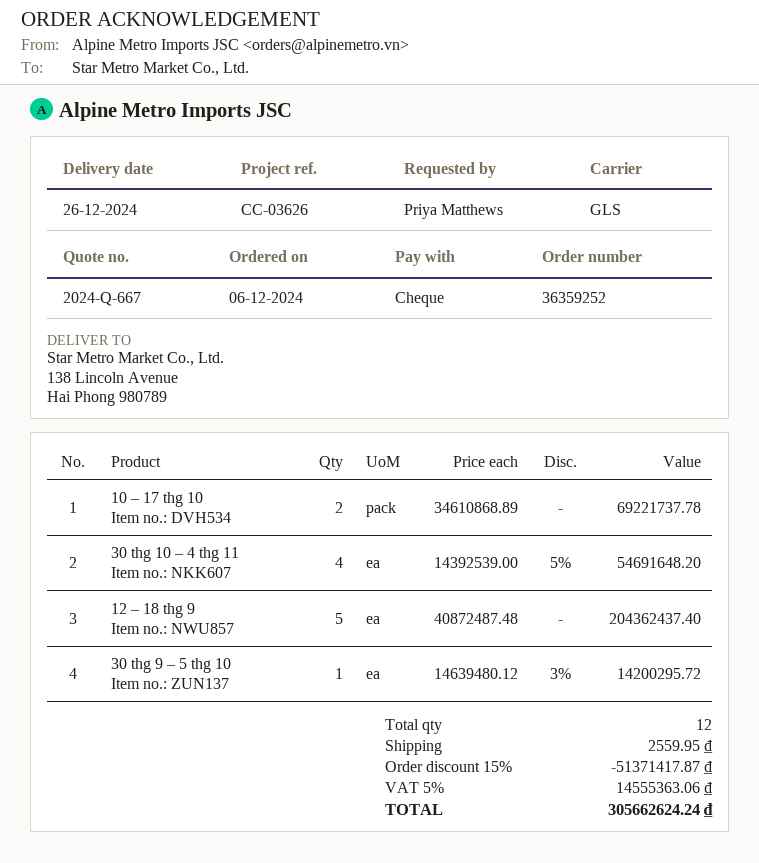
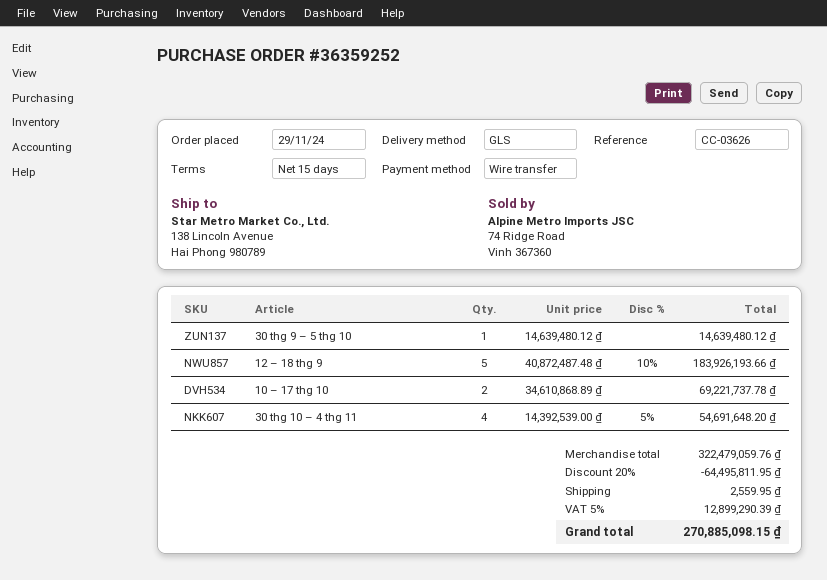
order date: 2024-12-06 -> 2024-11-29
payment method: cheque -> bank transfer
12 – 18 thg 9: 5 x 40872487.48 = 204362437.40 -> 5 x 40872487.48 - 10% = 183926193.66
30 thg 9 – 5 thg 10: 1 x 14639480.12 - 3% = 14200295.72 -> 1 x 14639480.12 = 14639480.12
discount: 15% = 51371417.87 -> 20% = 64495811.95
tax: 5% = 14555363.06 -> 5% = 12899290.39
total: 305662624.24 -> 270885098.15

